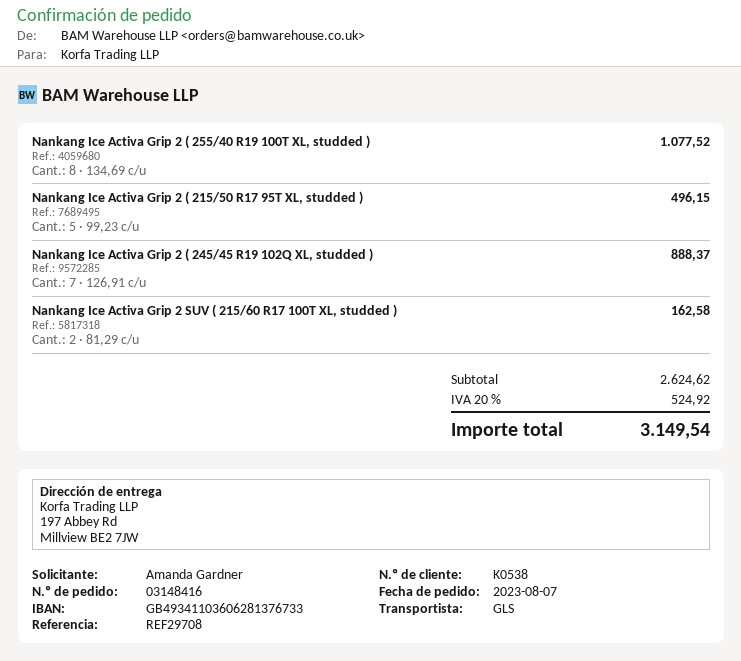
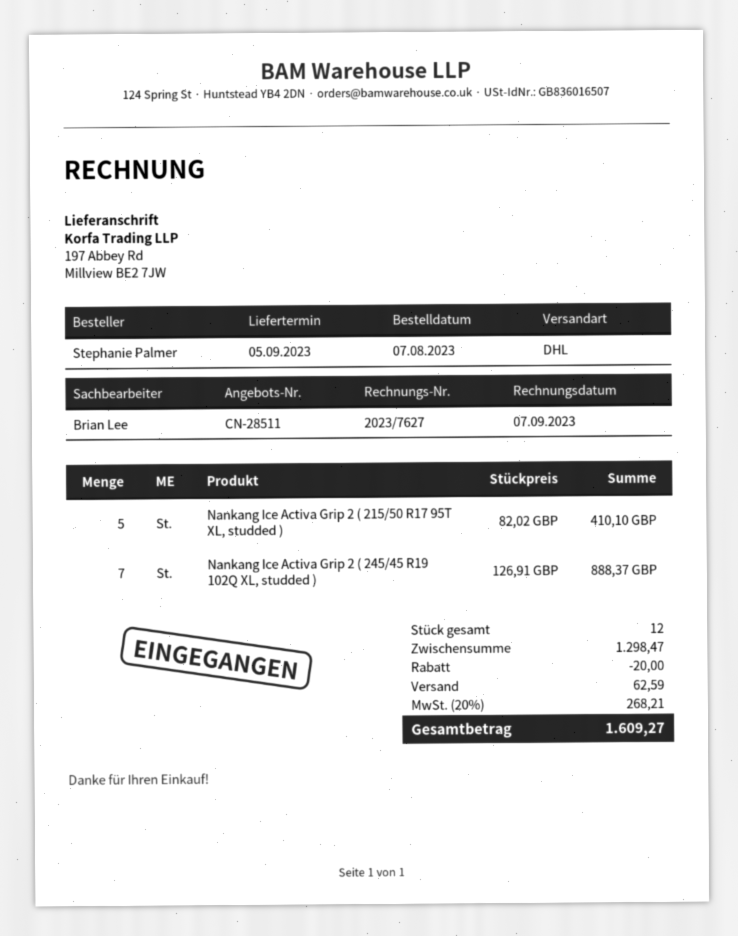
ordered by: Amanda Gardner -> Stephanie Palmer
shipping method: GLS -> DHL
Nankang Ice Activa Grip 2 ( 255/40 R19 100T XL, studded ): 8 x 134.69 = 1077.52 -> none
Nankang Ice Activa Grip 2 ( 215/50 R17 95T XL, studded ): 5 x 99.23 = 496.15 -> 5 x 82.02 = 410.10
Nankang Ice Activa Grip 2 SUV ( 215/60 R17 100T XL, studded ): 2 x 81.29 = 162.58 -> none
subtotal: 2624.62 -> 1298.47
discount: none -> 20.00
shipping: none -> 62.59
tax: 20% = 524.92 -> 20% = 268.21
total: 3149.54 -> 1609.27

